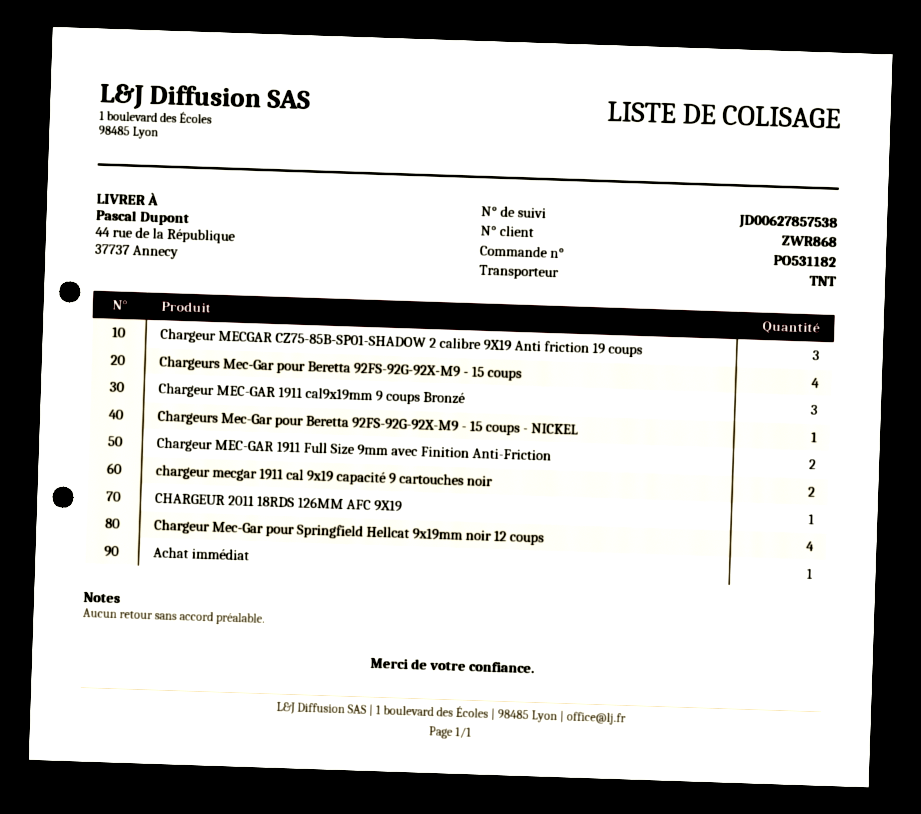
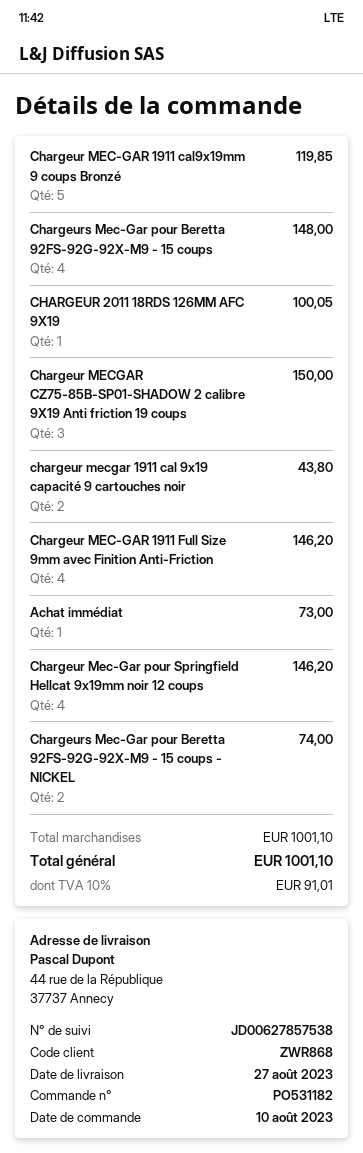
Chargeur MEC-GAR 1911 cal9x19mm 9 coups Bronzé: 3 -> 5
Chargeurs Mec-Gar pour Beretta 92FS-92G-92X-M9 - 15 coups - NICKEL: 1 -> 2
Chargeur MEC-GAR 1911 Full Size 9mm avec Finition Anti-Friction: 2 -> 4

